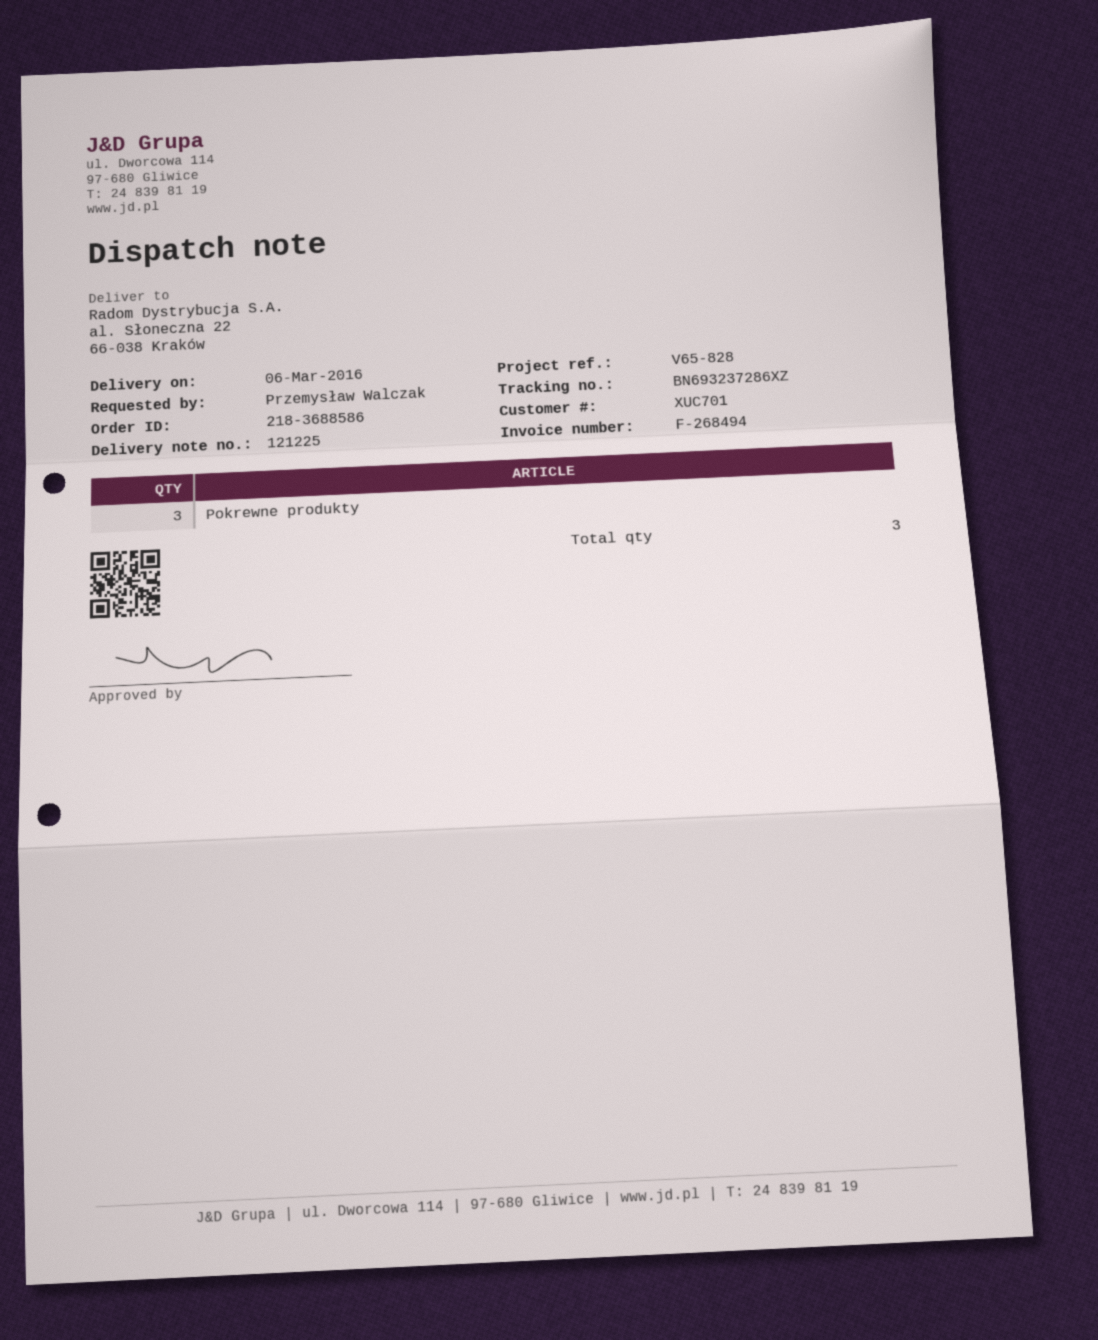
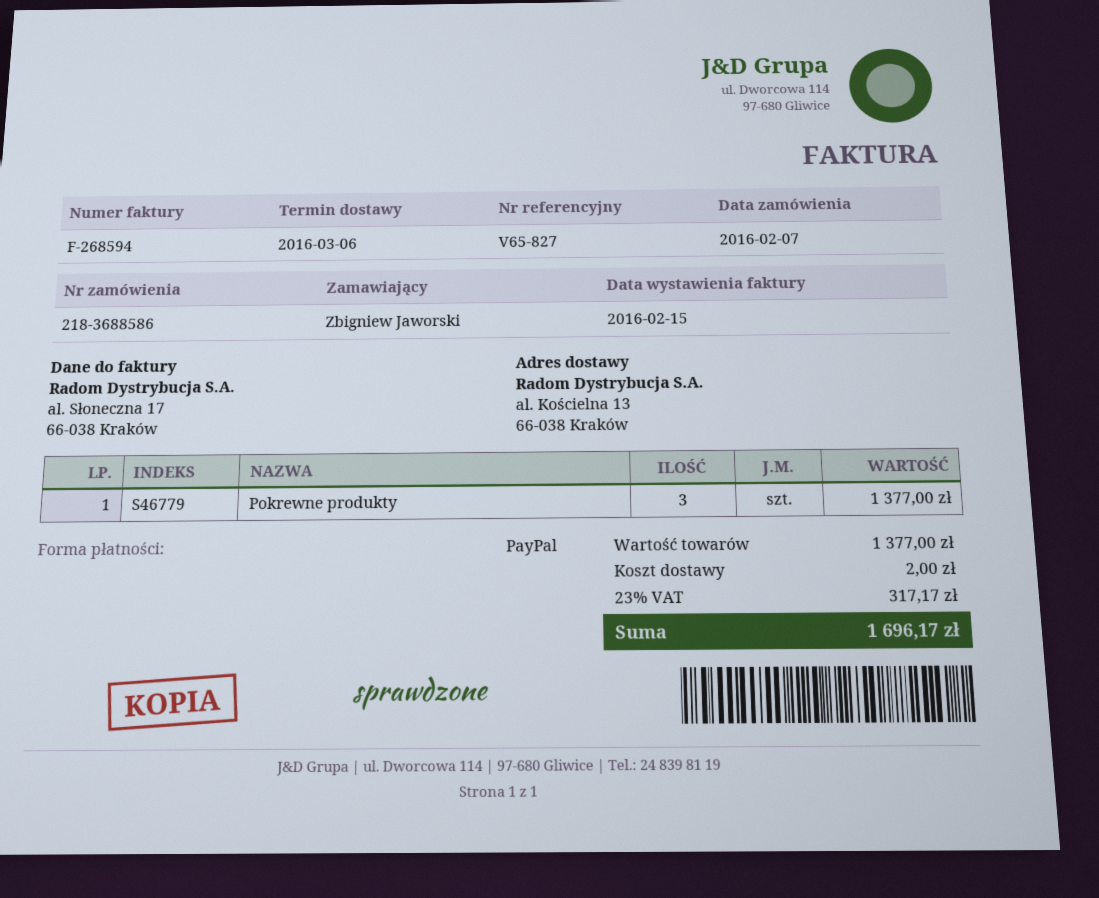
invoice number: F-268494 -> F-268594
reference: V65-828 -> V65-827
ordered by: Przemysław Walczak -> Zbigniew Jaworski
ship to: al. Słoneczna 22, 66-038 Kraków -> al. Kościelna 13, 66-038 Kraków

